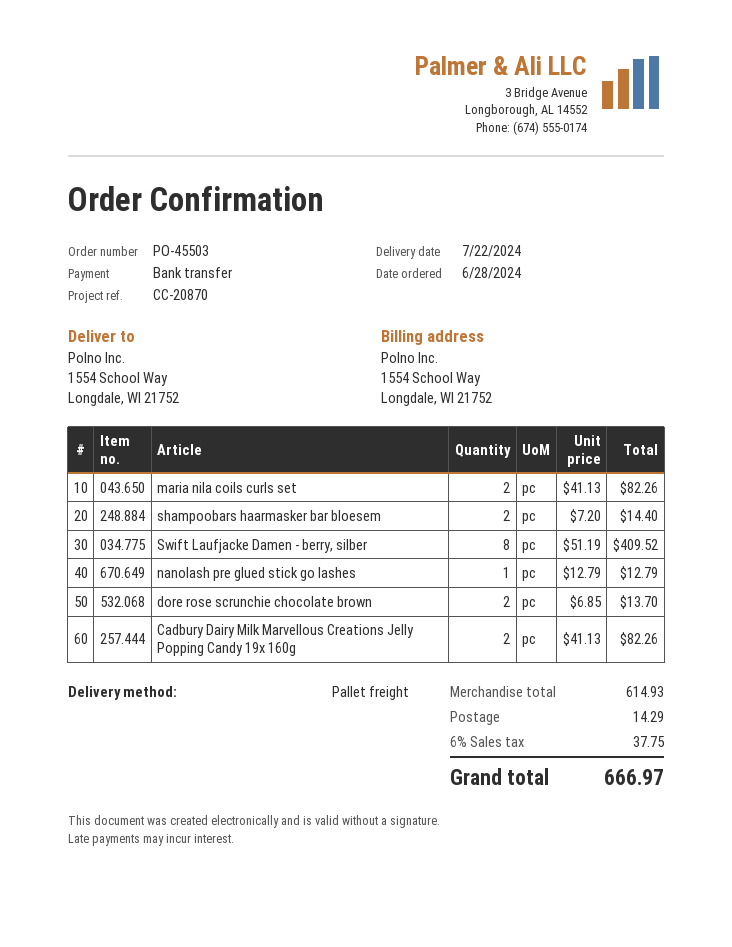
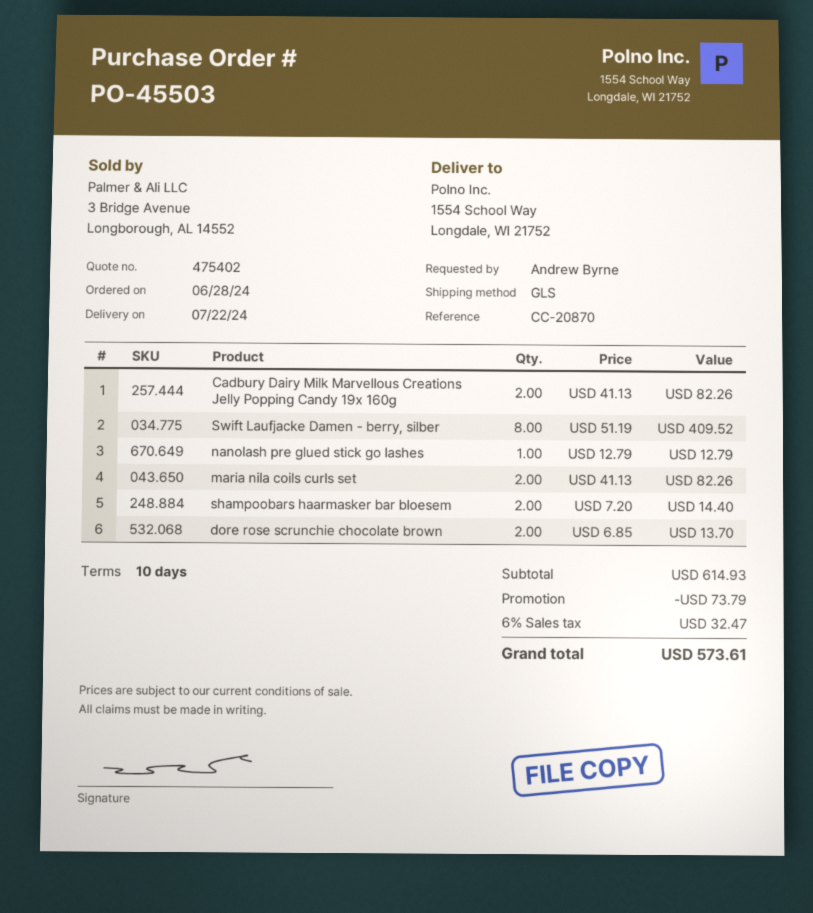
shipping method: pallet freight -> GLS
discount: none -> 73.79
shipping: 14.29 -> none
tax: 6% = 37.75 -> 6% = 32.47
total: 666.97 -> 573.61

